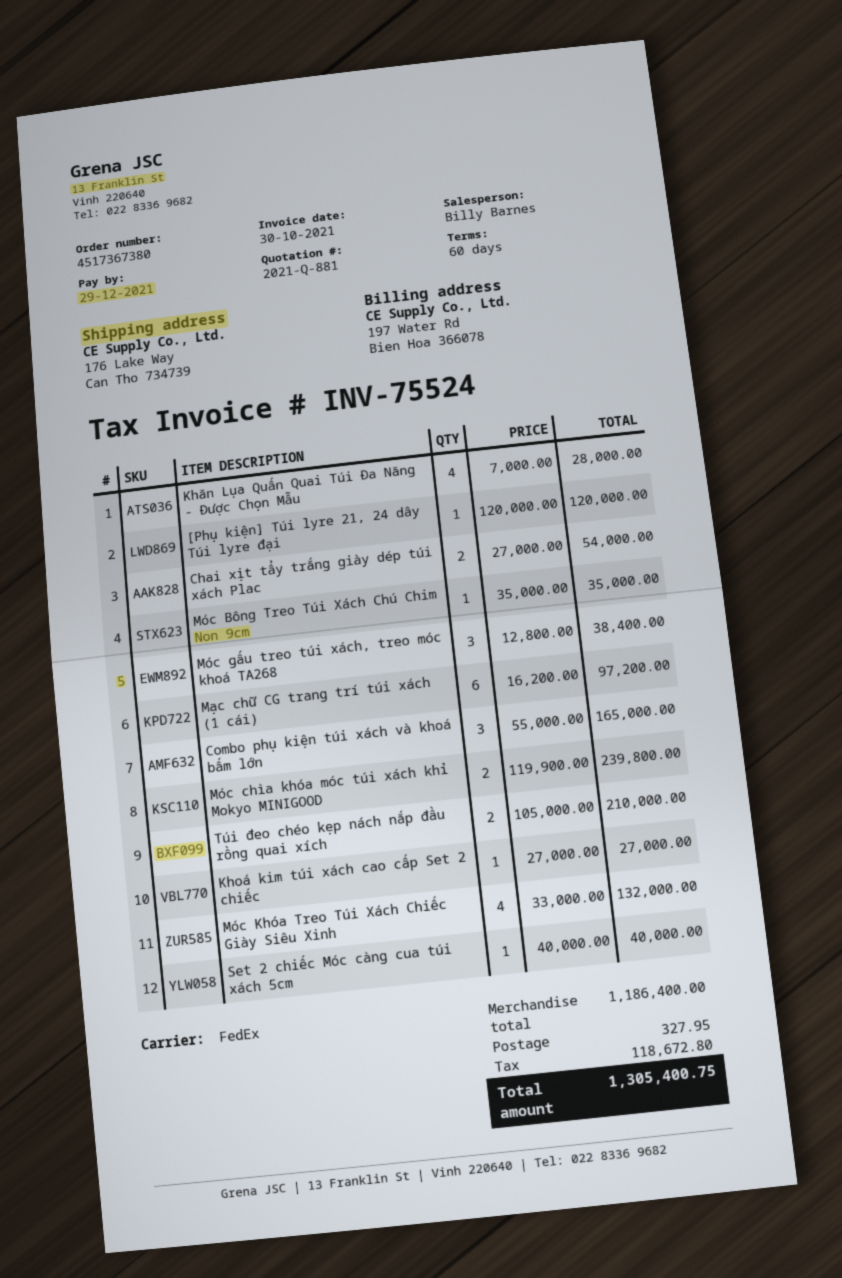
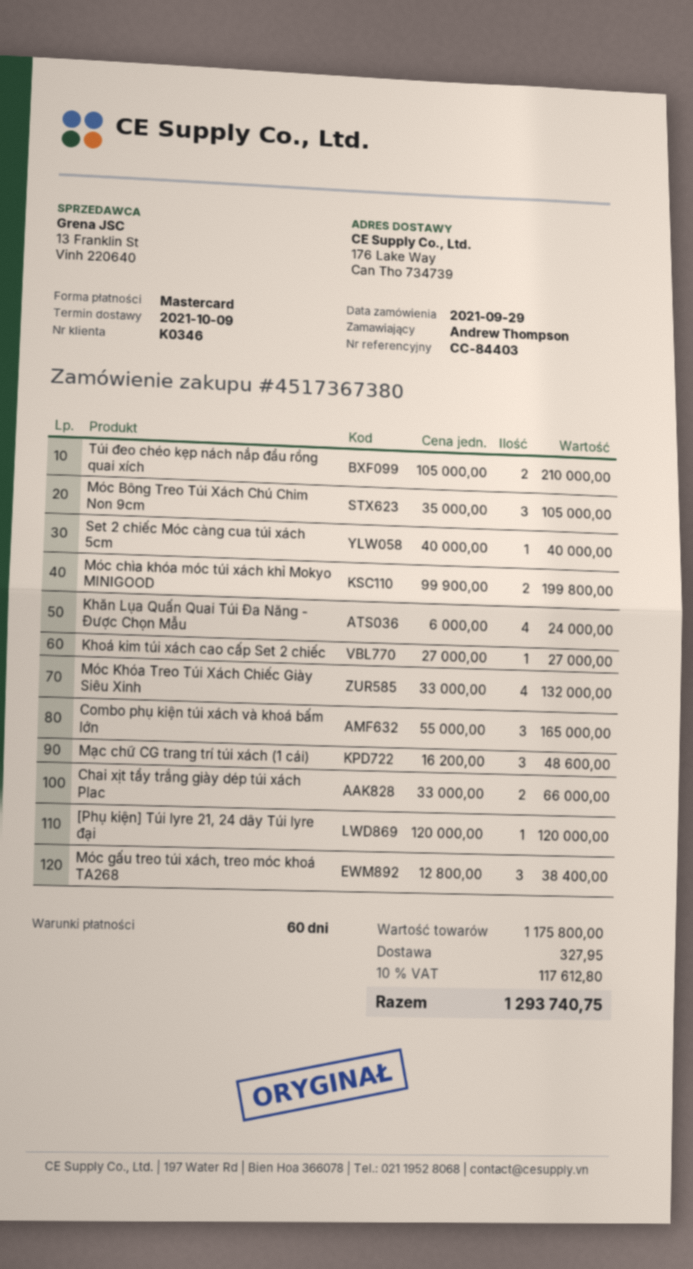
Khăn Lụa Quấn Quai Túi Đa Năng - Được Chọn Mẫu: 4 x 7000.00 = 28000.00 -> 4 x 6000.00 = 24000.00
Chai xịt tẩy trắng giày dép túi xách Plac: 2 x 27000.00 = 54000.00 -> 2 x 33000.00 = 66000.00
Móc Bông Treo Túi Xách Chú Chim Non 9cm: 1 x 35000.00 = 35000.00 -> 3 x 35000.00 = 105000.00
Mạc chữ CG trang trí túi xách (1 cái): 6 x 16200.00 = 97200.00 -> 3 x 16200.00 = 48600.00
Móc chìa khóa móc túi xách khỉ Mokyo MINIGOOD: 2 x 119900.00 = 239800.00 -> 2 x 99900.00 = 199800.00
subtotal: 1186400.00 -> 1175800.00
tax: 118672.80 -> 117612.80
total: 1305400.75 -> 1293740.75

